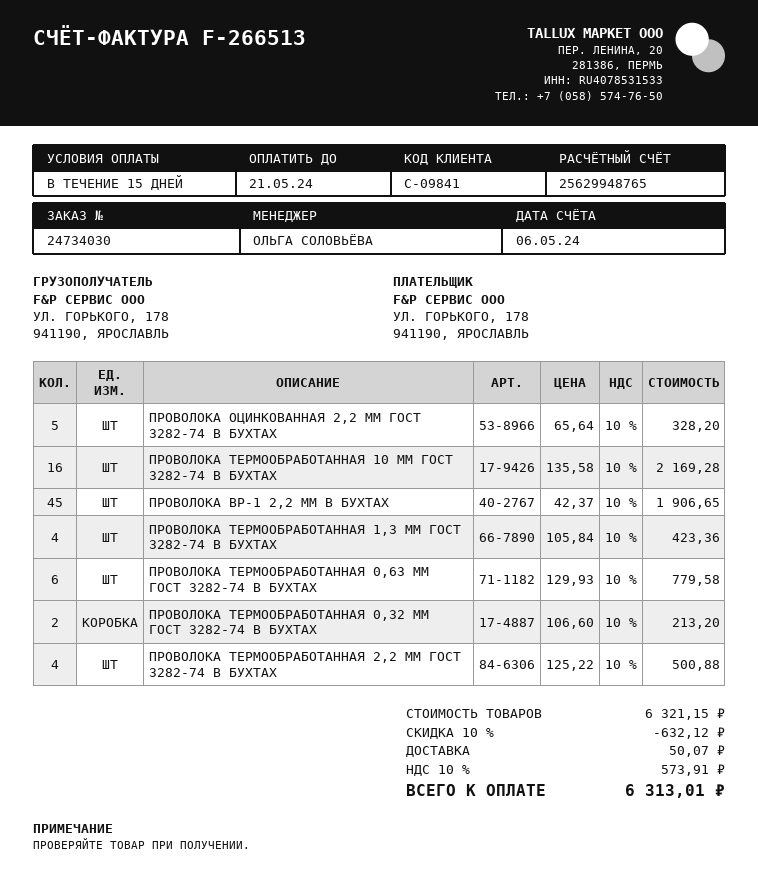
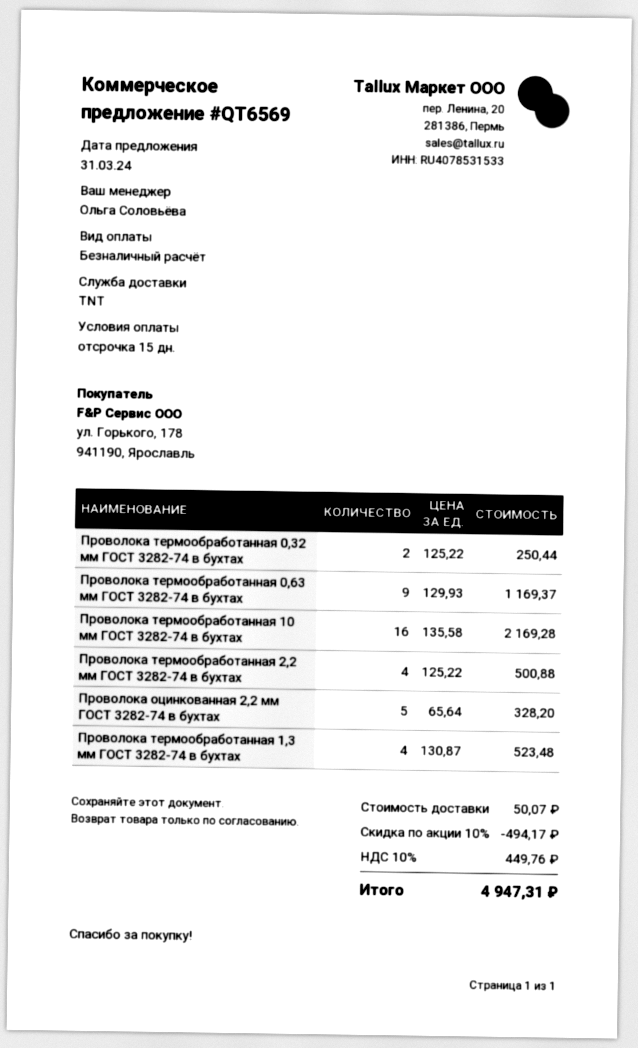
ПРОВОЛОКА ВР-1 2,2 ММ В БУХТАХ: 45 x 42.37 = 1906.65 -> none
ПРОВОЛОКА ТЕРМООБРАБОТАННАЯ 1,3 ММ ГОСТ 3282-74 В БУХТАХ: 4 x 105.84 = 423.36 -> 4 x 130.87 = 523.48
ПРОВОЛОКА ТЕРМООБРАБОТАННАЯ 0,63 ММ ГОСТ 3282-74 В БУХТАХ: 6 x 129.93 = 779.58 -> 9 x 129.93 = 1169.37
ПРОВОЛОКА ТЕРМООБРАБОТАННАЯ 0,32 ММ ГОСТ 3282-74 В БУХТАХ: 2 x 106.60 = 213.20 -> 2 x 125.22 = 250.44
discount: 10% = 632.12 -> 10% = 494.17
tax: 10% = 573.91 -> 10% = 449.76
total: 6313.01 -> 4947.31

